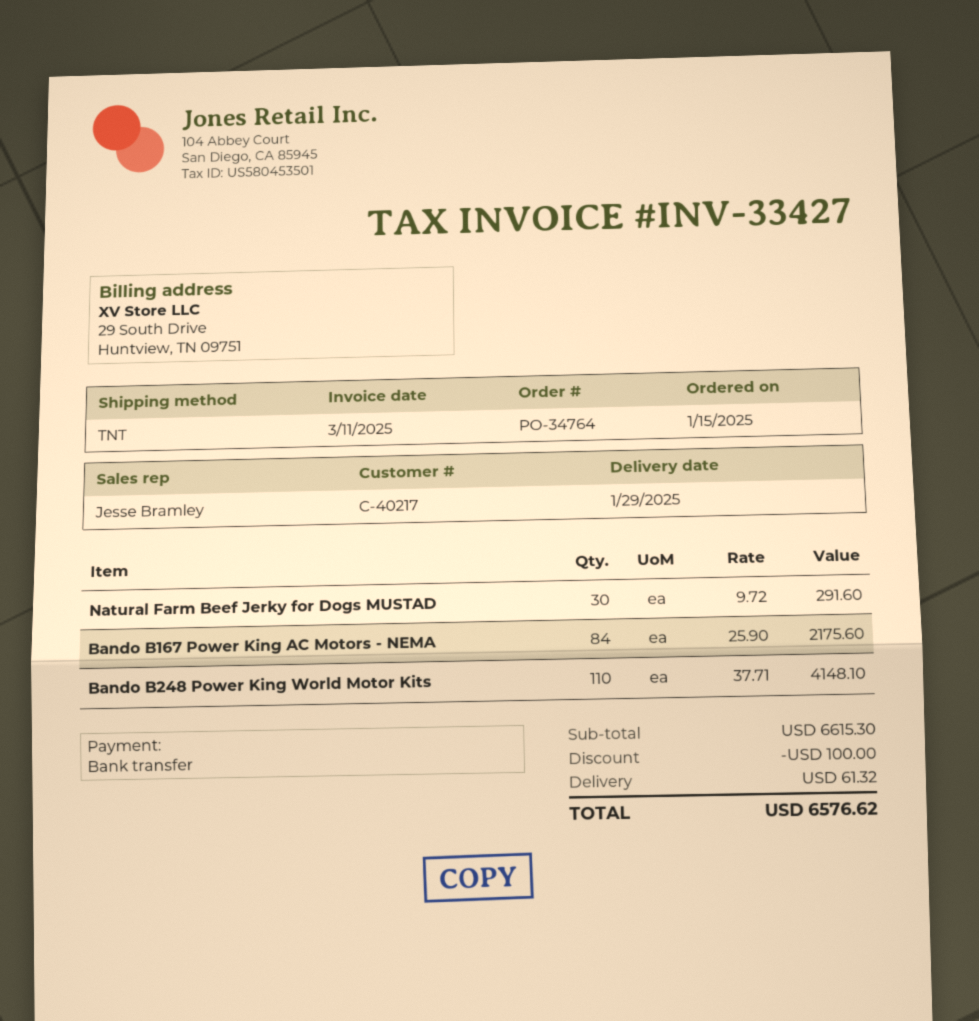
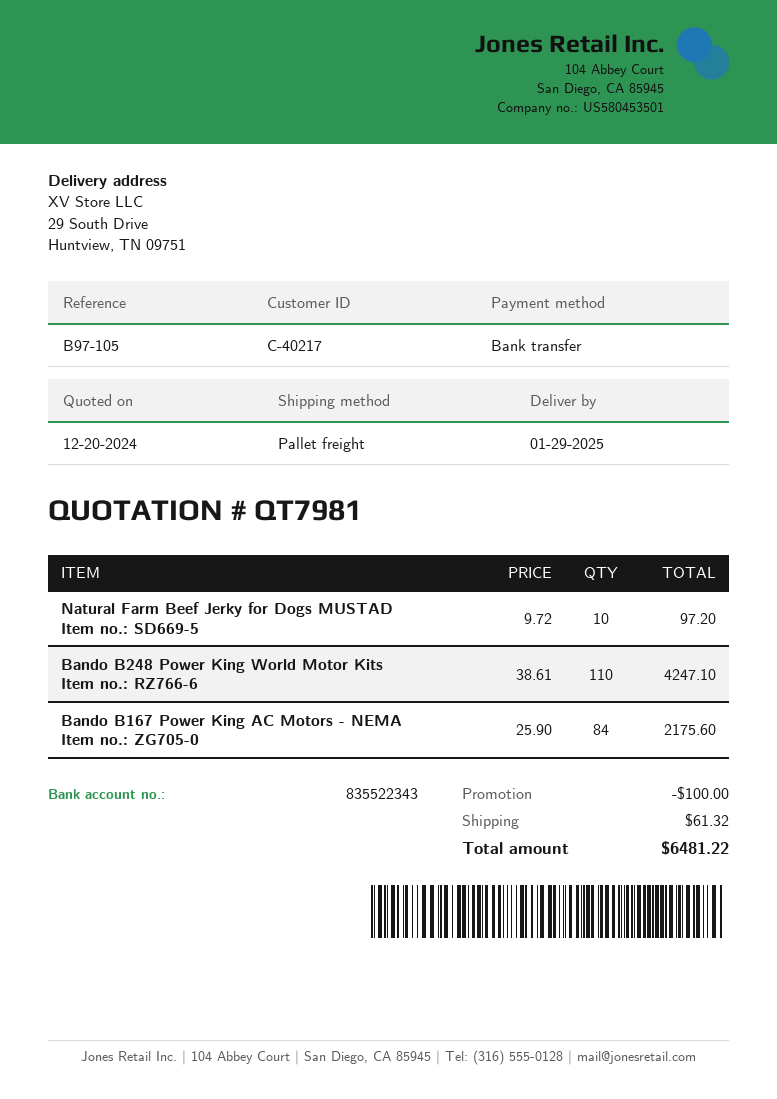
shipping method: TNT -> pallet freight
Natural Farm Beef Jerky for Dogs MUSTAD: 30 x 9.72 = 291.60 -> 10 x 9.72 = 97.20
Bando B248 Power King World Motor Kits: 110 x 37.71 = 4148.10 -> 110 x 38.61 = 4247.10
total: 6576.62 -> 6481.22

